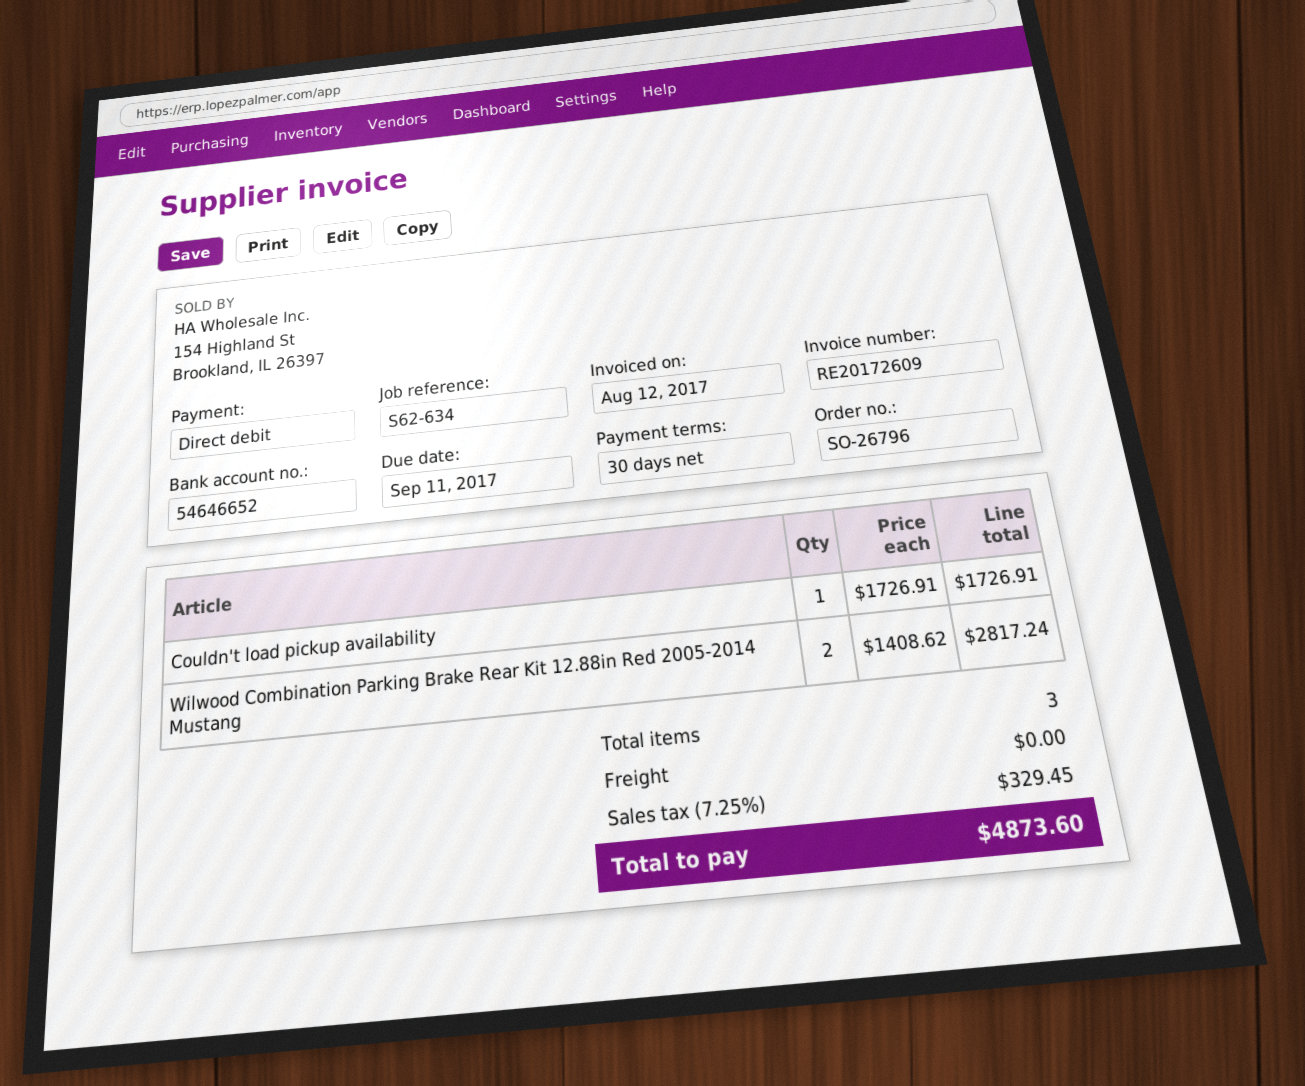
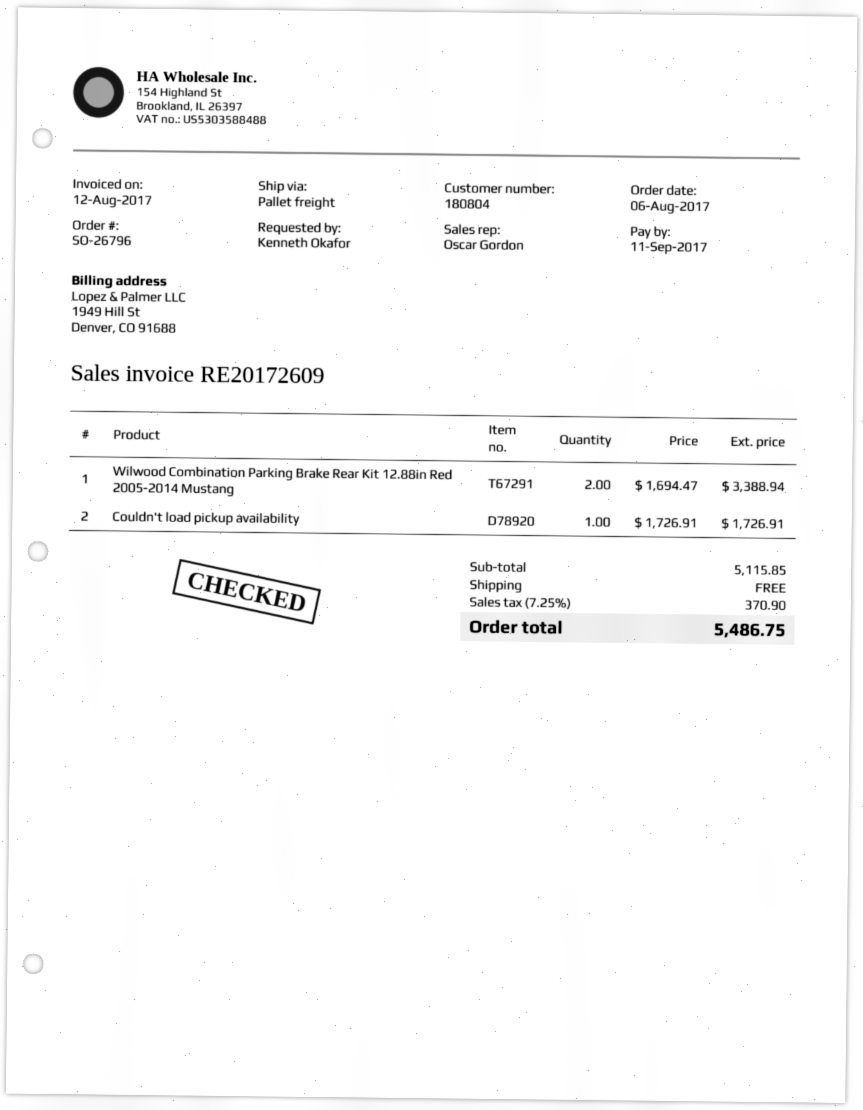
Wilwood Combination Parking Brake Rear Kit 12.88in Red 2005-2014 Mustang: 2 x 1408.62 = 2817.24 -> 2 x 1694.47 = 3388.94
tax: 7.25% = 329.45 -> 7.25% = 370.90
total: 4873.60 -> 5486.75

